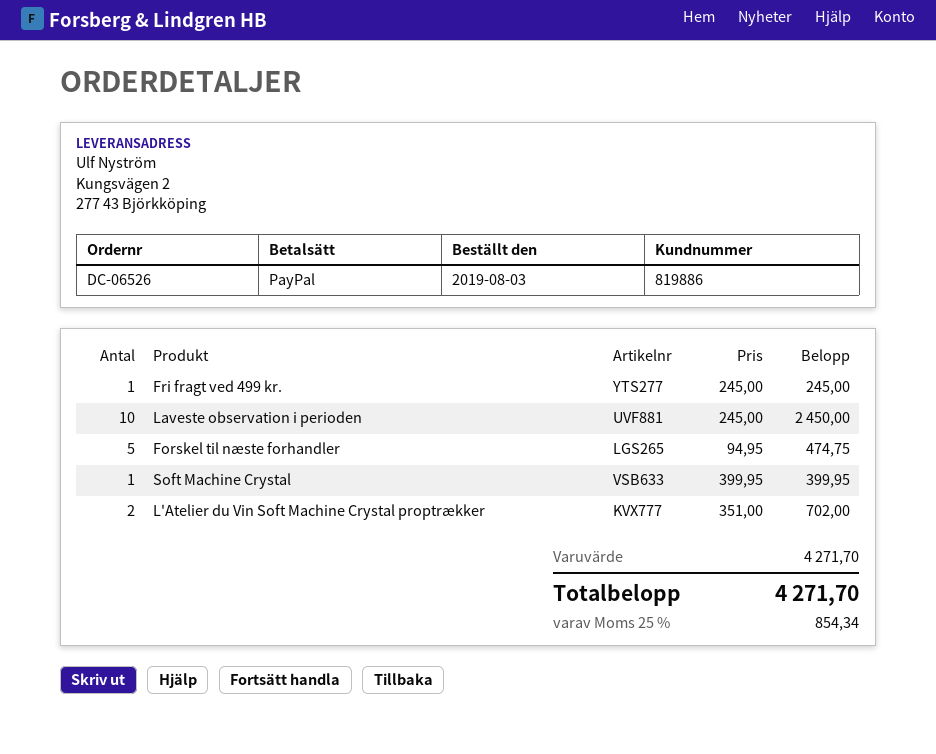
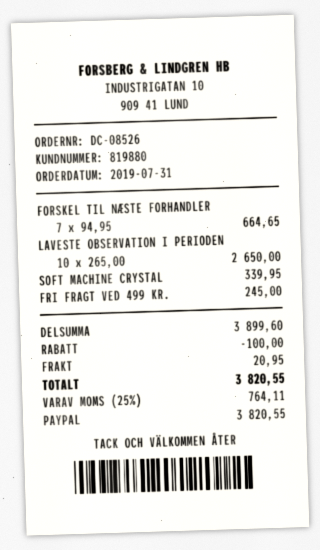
order number: DC-06526 -> DC-08526
order date: 2019-08-03 -> 2019-07-31
customer number: 819886 -> 819880
Laveste observation i perioden: 10 x 245.00 = 2450.00 -> 10 x 265.00 = 2650.00
Forskel til næste forhandler: 5 x 94.95 = 474.75 -> 7 x 94.95 = 664.65
Soft Machine Crystal: 1 x 399.95 = 399.95 -> 1 x 339.95 = 339.95
L'Atelier du Vin Soft Machine Crystal proptrækker: 2 x 351.00 = 702.00 -> none
subtotal: 4271.70 -> 3899.60
discount: none -> 100.00
shipping: none -> 20.95
tax: 25% = 854.34 -> 25% = 764.11
total: 4271.70 -> 3820.55

